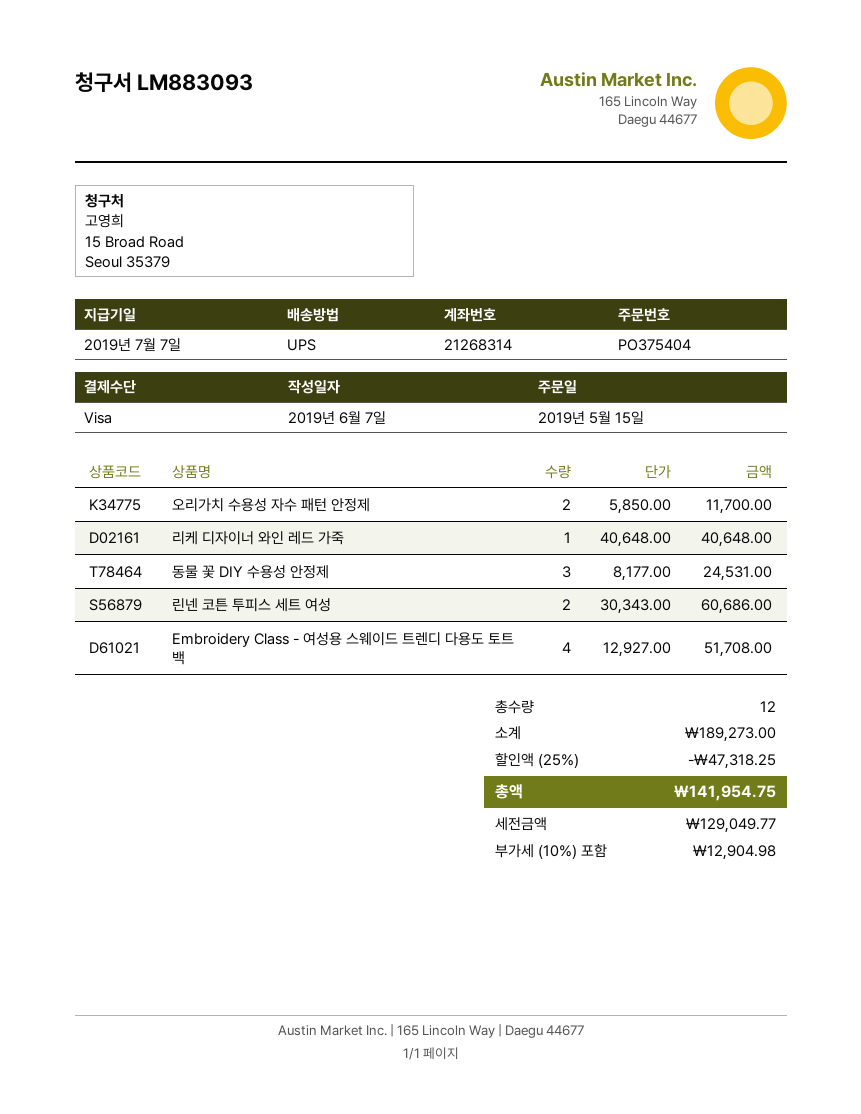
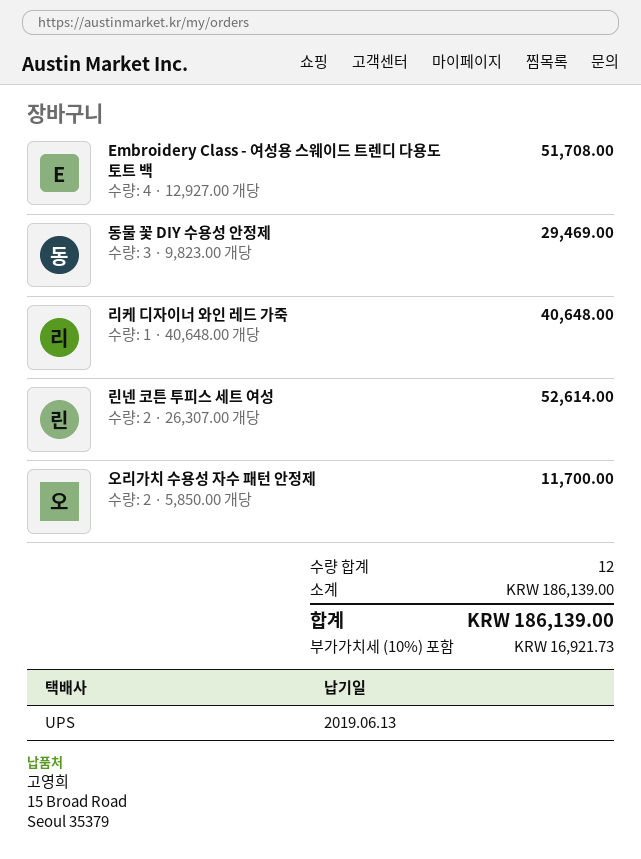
동물 꽃 DIY 수용성 안정제: 3 x 8177.00 = 24531.00 -> 3 x 9823.00 = 29469.00
린넨 코튼 투피스 세트 여성: 2 x 30343.00 = 60686.00 -> 2 x 26307.00 = 52614.00
subtotal: 189273.00 -> 186139.00
discount: 25% = 47318.25 -> none
tax: 10% = 12904.98 -> 10% = 16921.73
total: 141954.75 -> 186139.00

